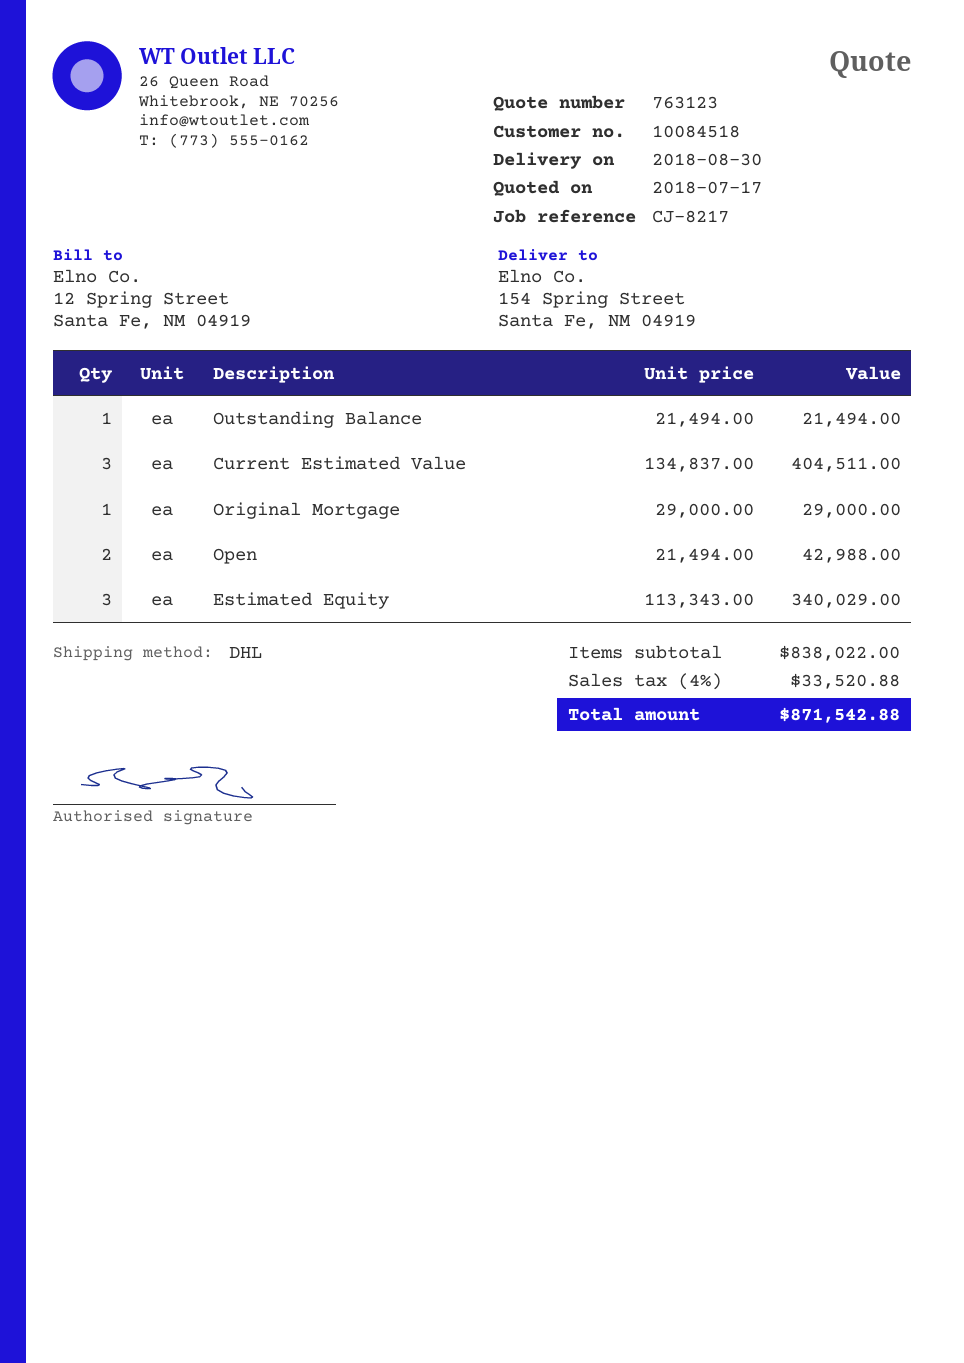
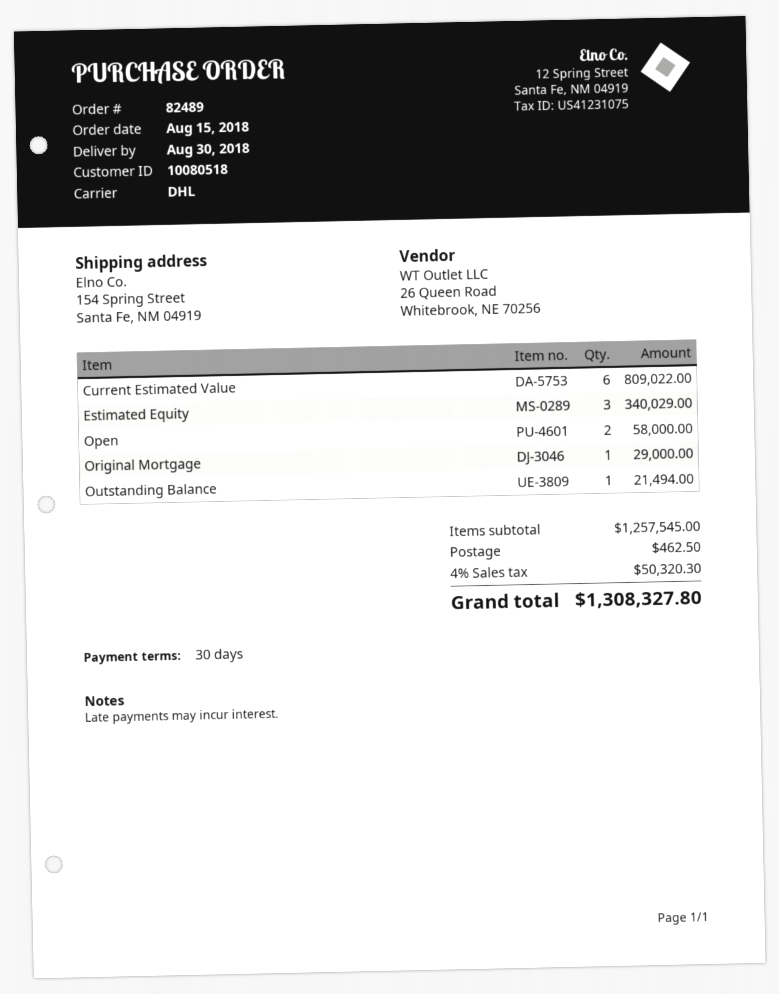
customer number: 10084518 -> 10080518
Current Estimated Value: 3 for 404511.00 -> 6 for 809022.00
Open: 2 for 42988.00 -> 2 for 58000.00
subtotal: 838022.00 -> 1257545.00
shipping: none -> 462.50
tax: 4% = 33520.88 -> 4% = 50320.30
total: 871542.88 -> 1308327.80

